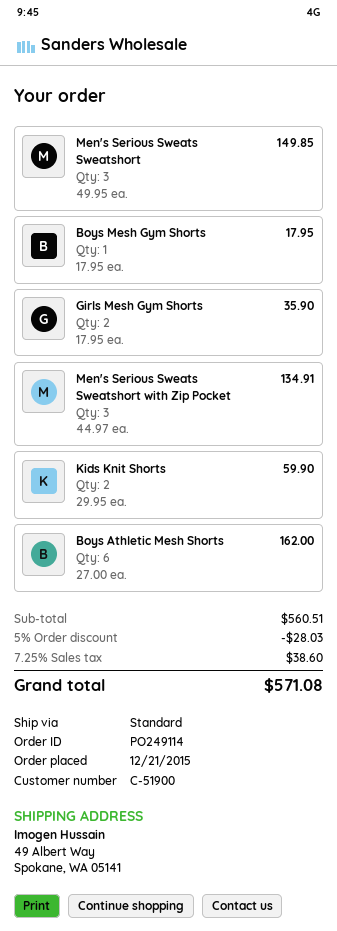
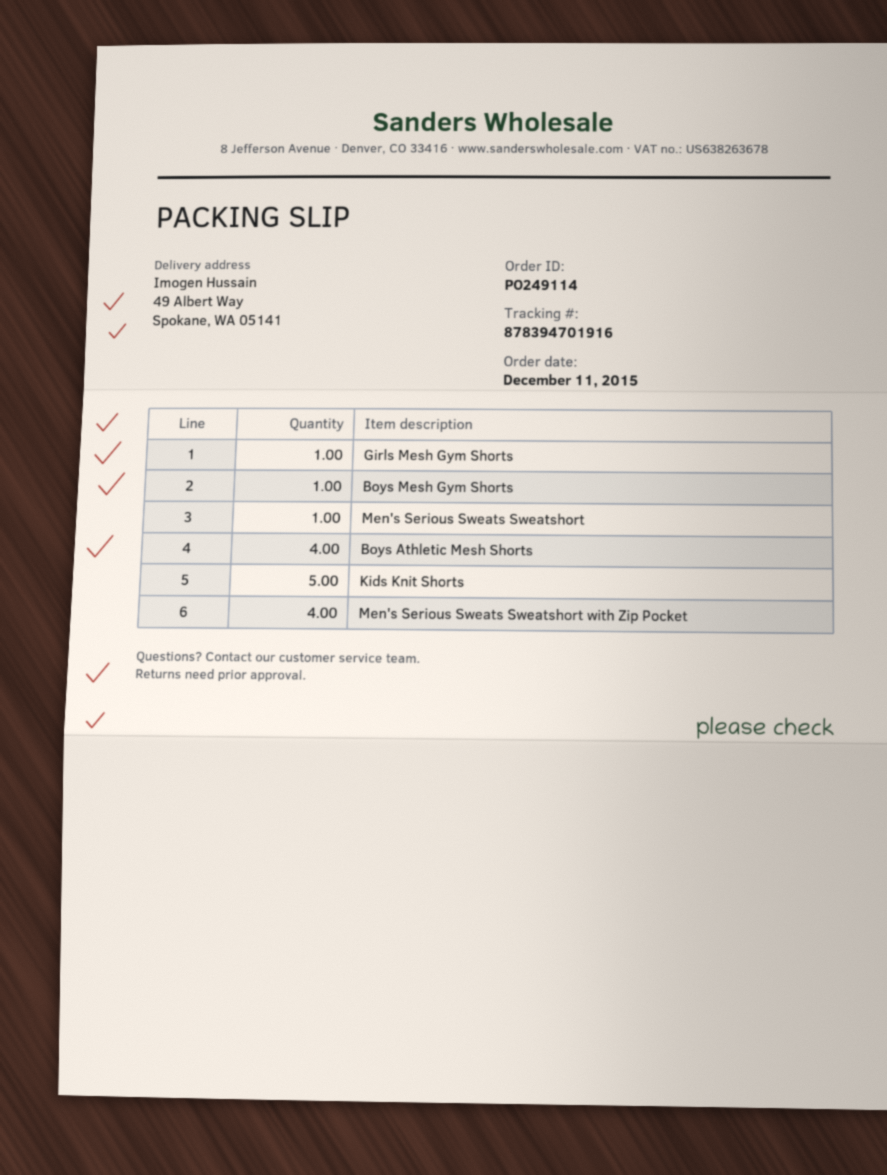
order date: 2015-12-21 -> 2015-12-11
Men's Serious Sweats Sweatshort: 3 -> 1
Girls Mesh Gym Shorts: 2 -> 1
Men's Serious Sweats Sweatshort with Zip Pocket: 3 -> 4
Kids Knit Shorts: 2 -> 5
Boys Athletic Mesh Shorts: 6 -> 4

